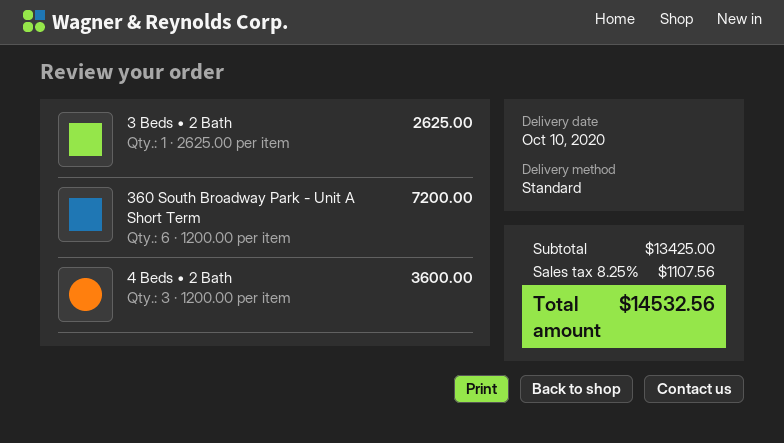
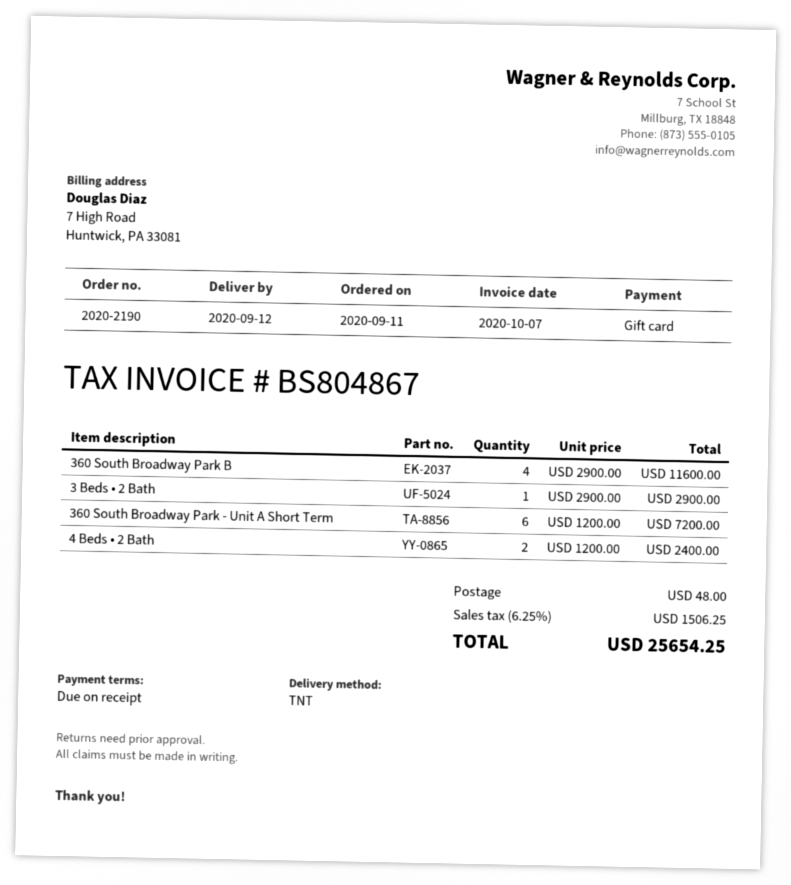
delivery date: 2020-10-10 -> 2020-09-12
shipping method: standard -> TNT
3 Beds • 2 Bath: 1 x 2625.00 = 2625.00 -> 1 x 2900.00 = 2900.00
4 Beds • 2 Bath: 3 x 1200.00 = 3600.00 -> 2 x 1200.00 = 2400.00
360 South Broadway Park B: none -> 4 x 2900.00 = 11600.00
shipping: none -> 48.00
tax: 8.25% = 1107.56 -> 6.25% = 1506.25
total: 14532.56 -> 25654.25

